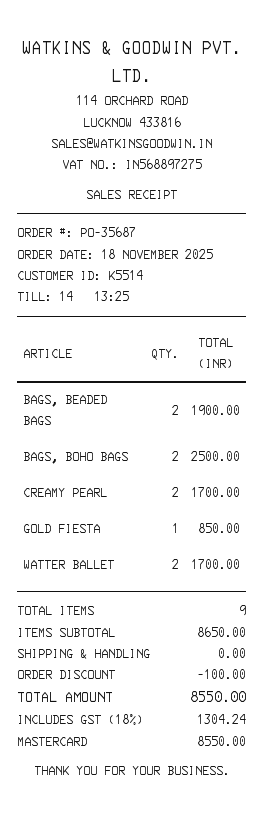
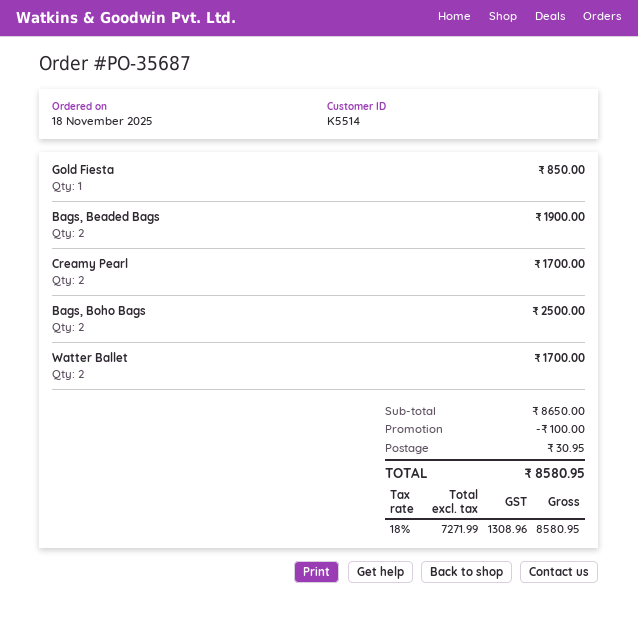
shipping: 0.00 -> 30.95
tax: 18% = 1304.24 -> 18% = 1308.96
total: 8550.00 -> 8580.95

